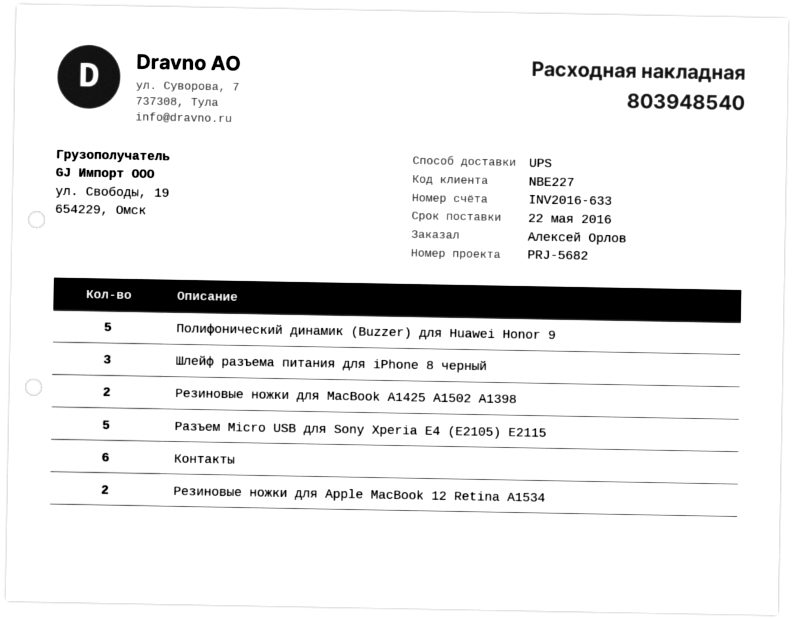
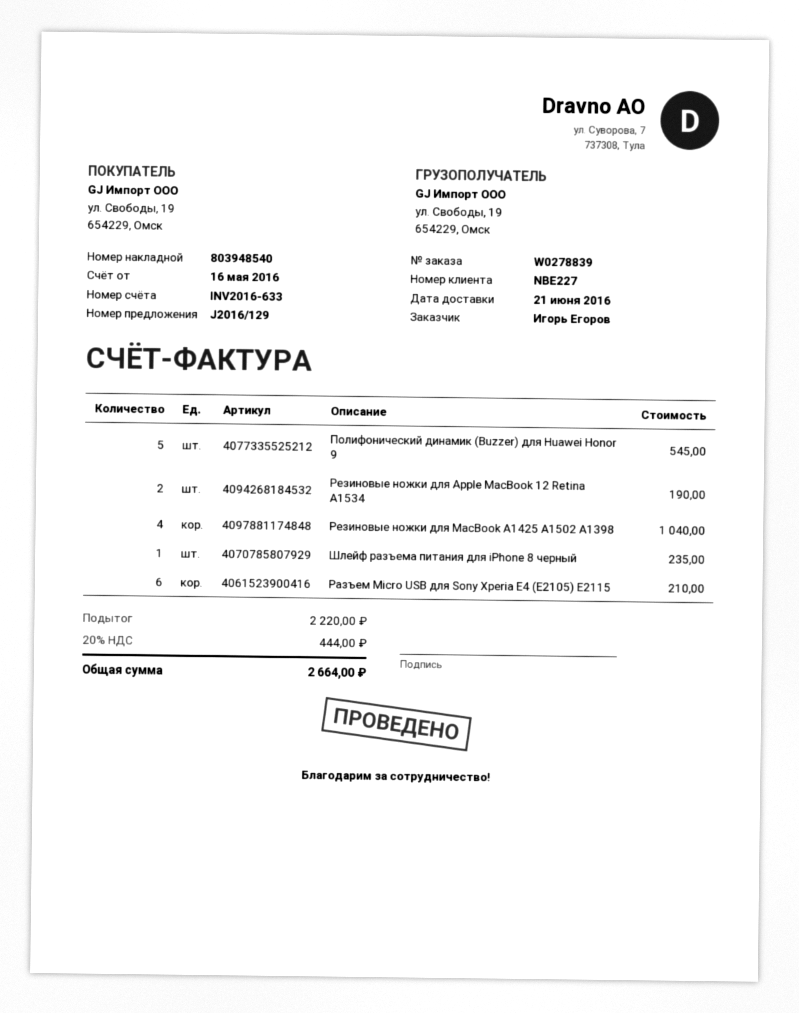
delivery date: 2016-05-22 -> 2016-06-21
ordered by: Алексей Орлов -> Игорь Егоров
Шлейф разъема питания для iPhone 8 черный: 3 -> 1
Резиновые ножки для MacBook A1425 A1502 A1398: 2 -> 4
Разъем Micro USB для Sony Xperia E4 (E2105) E2115: 5 -> 6
Контакты: 6 -> none

